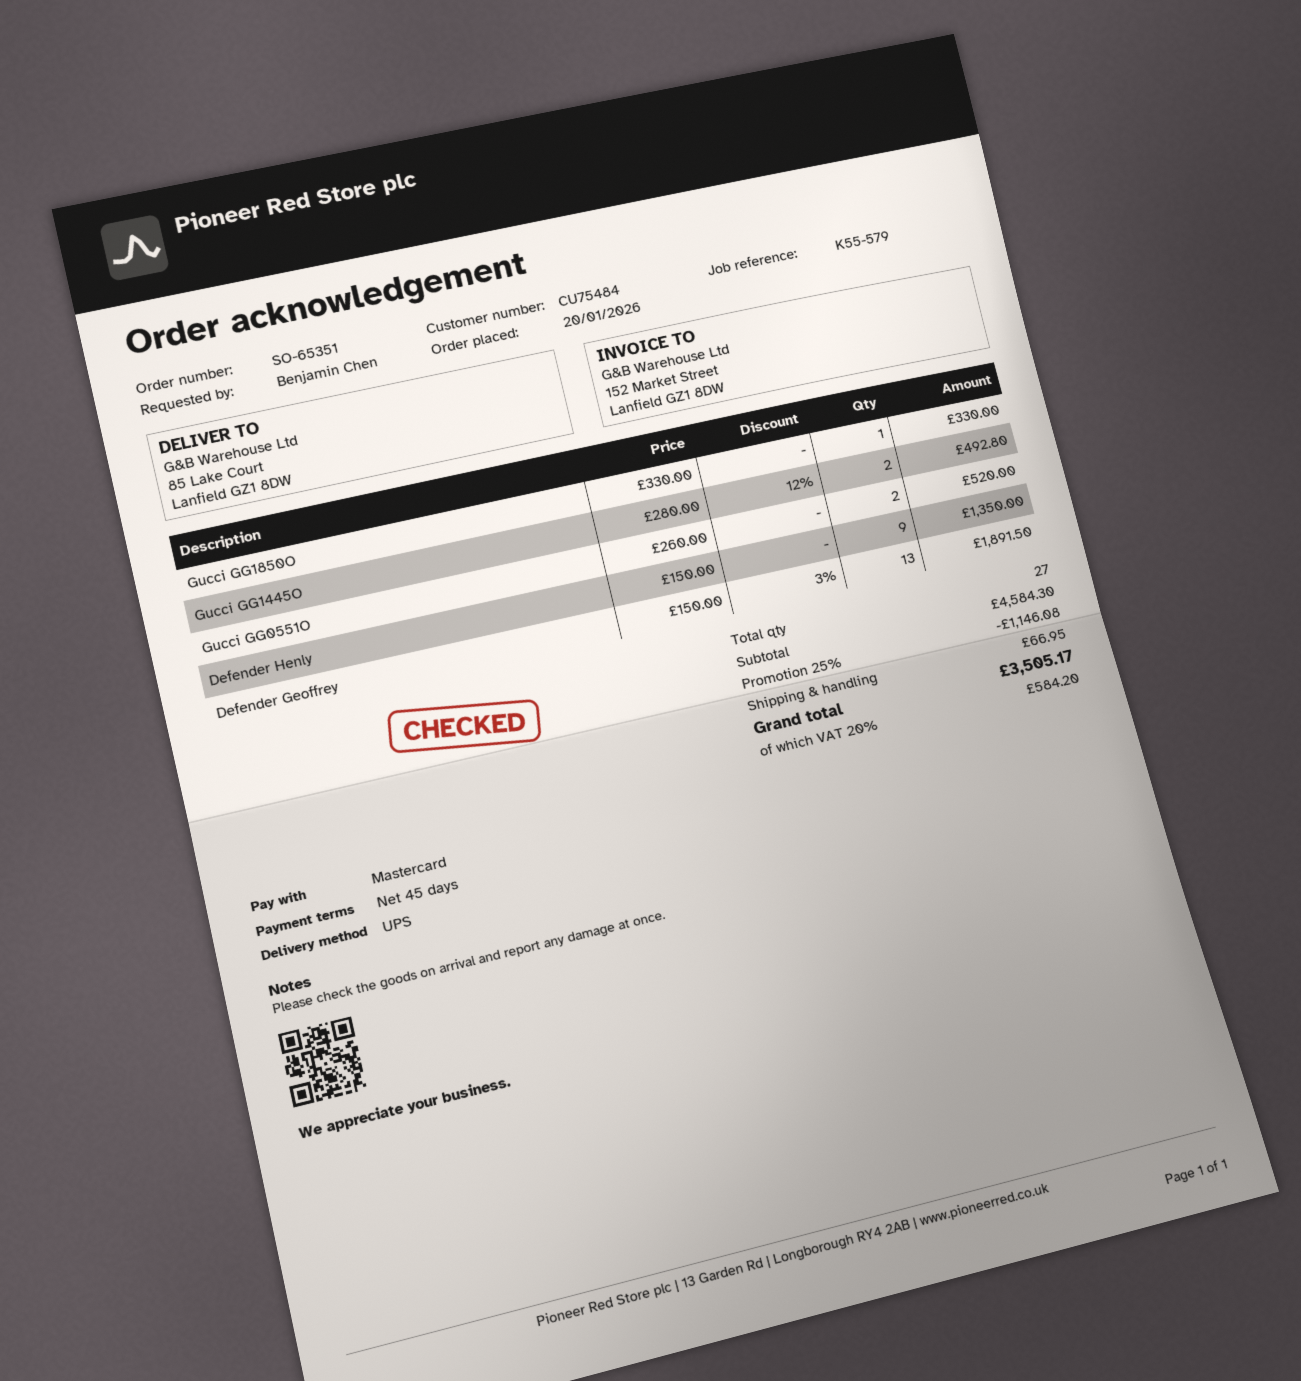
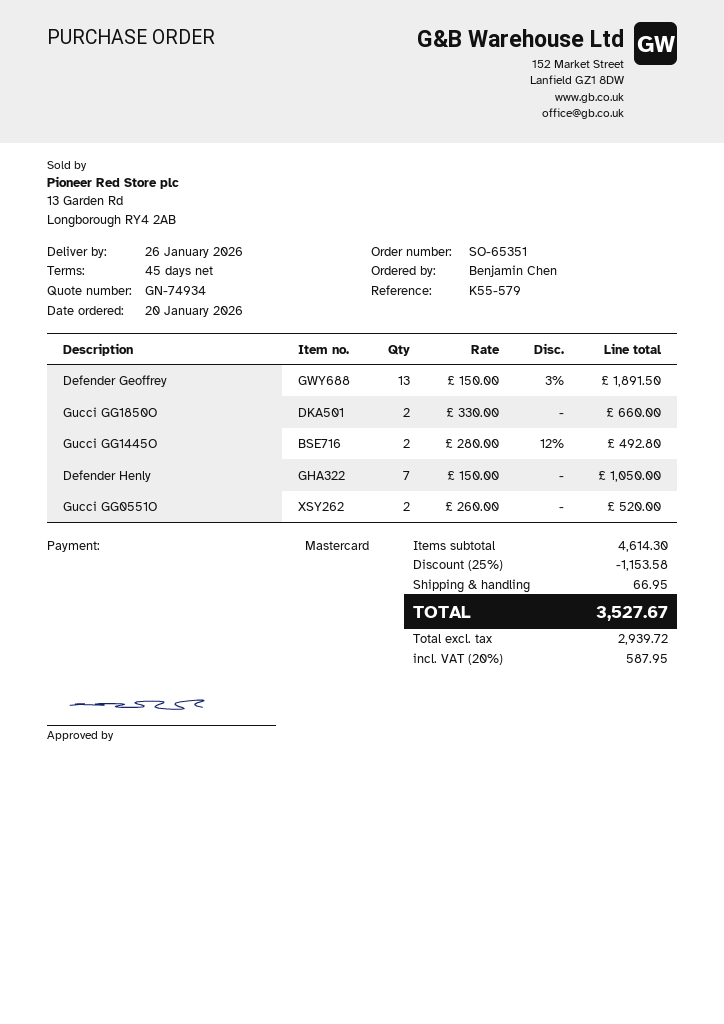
Gucci GG1850O: 1 x 330.00 = 330.00 -> 2 x 330.00 = 660.00
Defender Henly: 9 x 150.00 = 1350.00 -> 7 x 150.00 = 1050.00
subtotal: 4584.30 -> 4614.30
discount: 25% = 1146.08 -> 25% = 1153.58
tax: 20% = 584.20 -> 20% = 587.95
total: 3505.17 -> 3527.67

